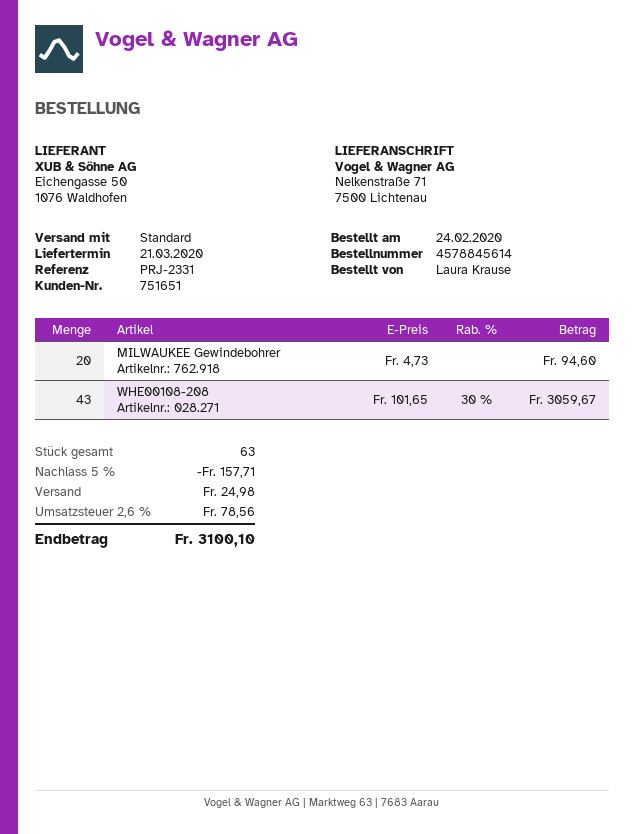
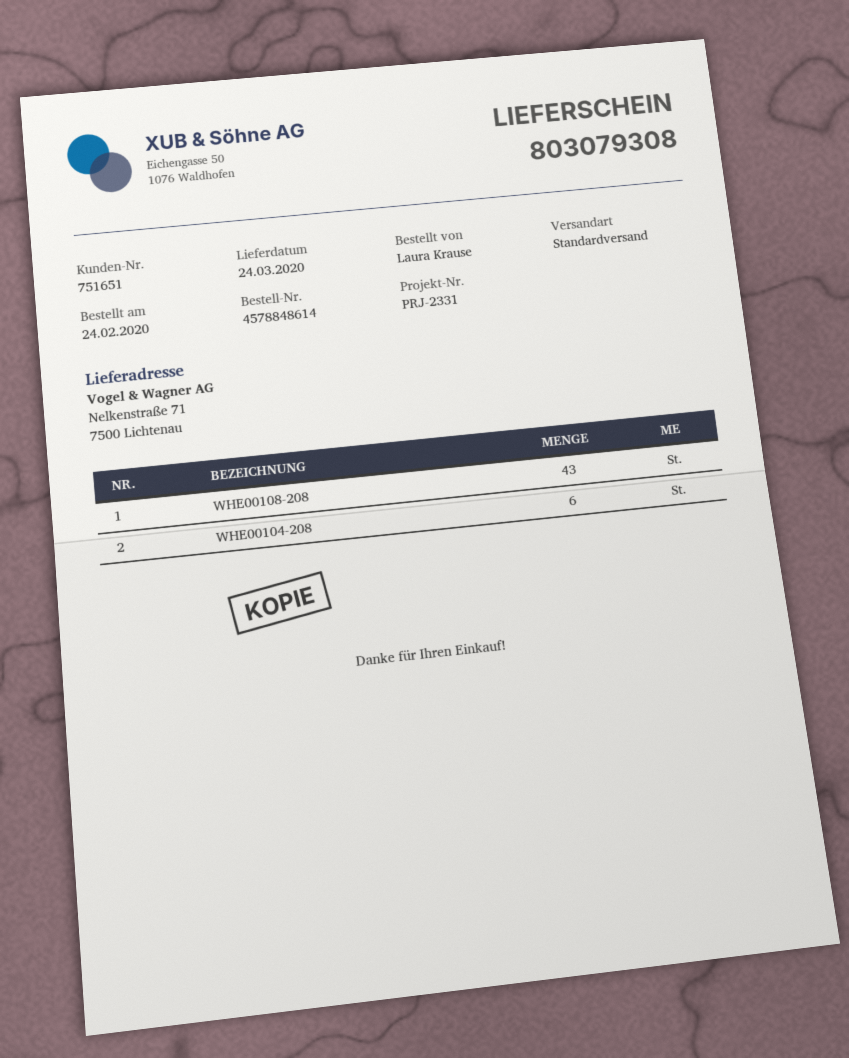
order number: 4578845614 -> 4578848614
delivery date: 2020-03-21 -> 2020-03-24
MILWAUKEE Gewindebohrer: 20 -> none
WHE00104-208: none -> 6

